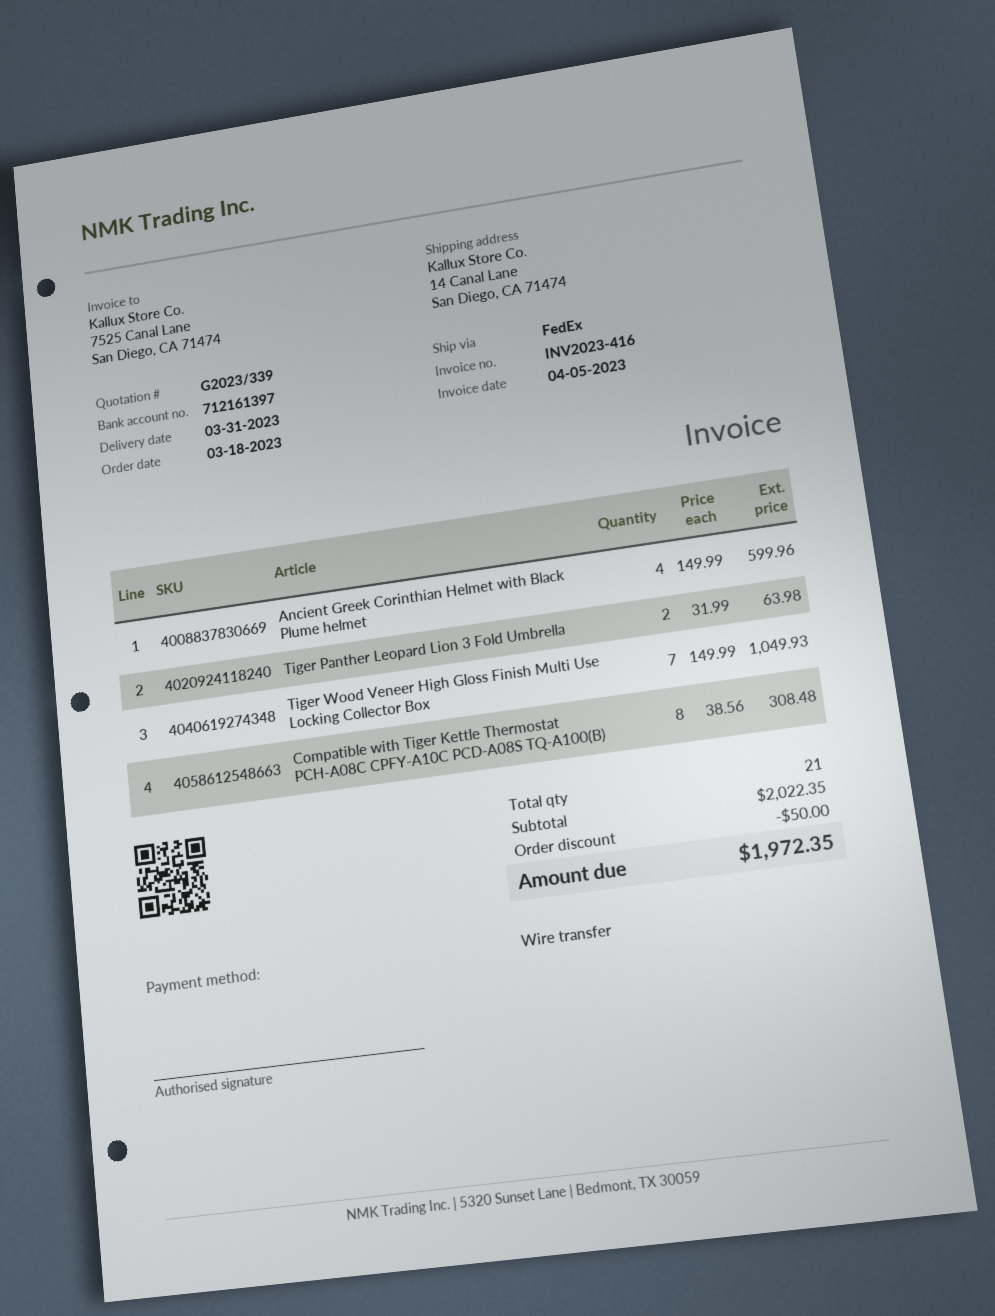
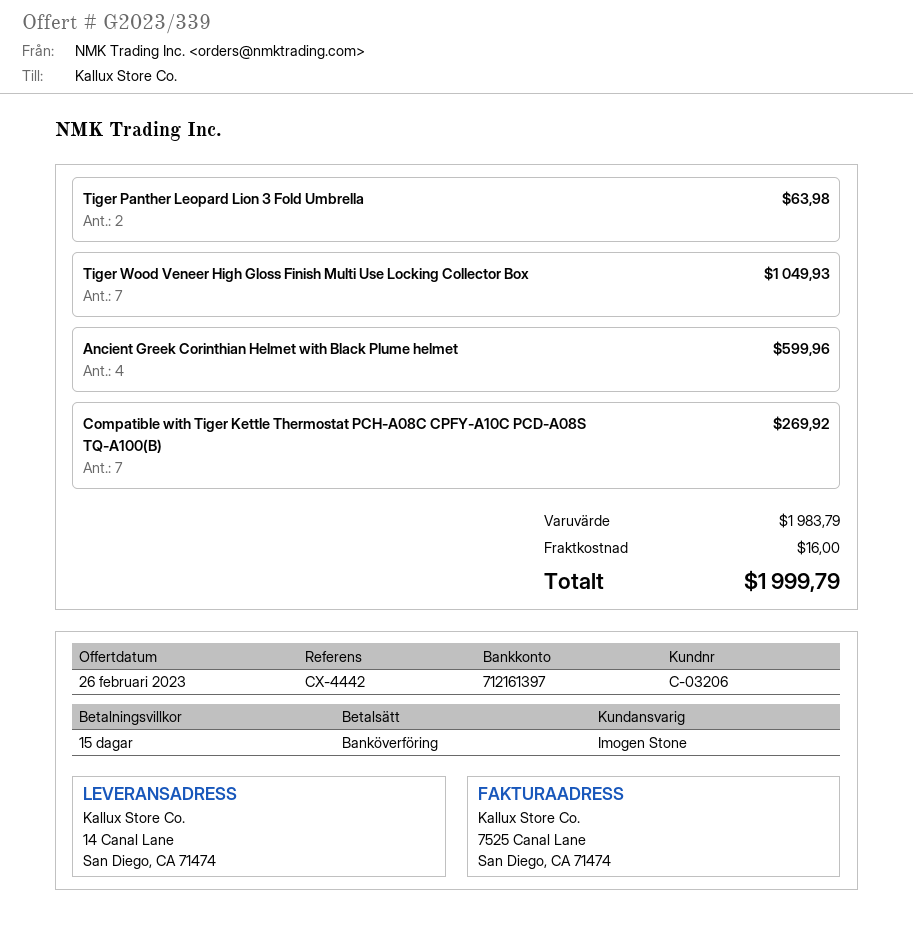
Compatible with Tiger Kettle Thermostat PCH-A08C CPFY-A10C PCD-A08S TQ-A100(B): 8 for 308.48 -> 7 for 269.92
subtotal: 2022.35 -> 1983.79
discount: 50.00 -> none
shipping: none -> 16.00
total: 1972.35 -> 1999.79

